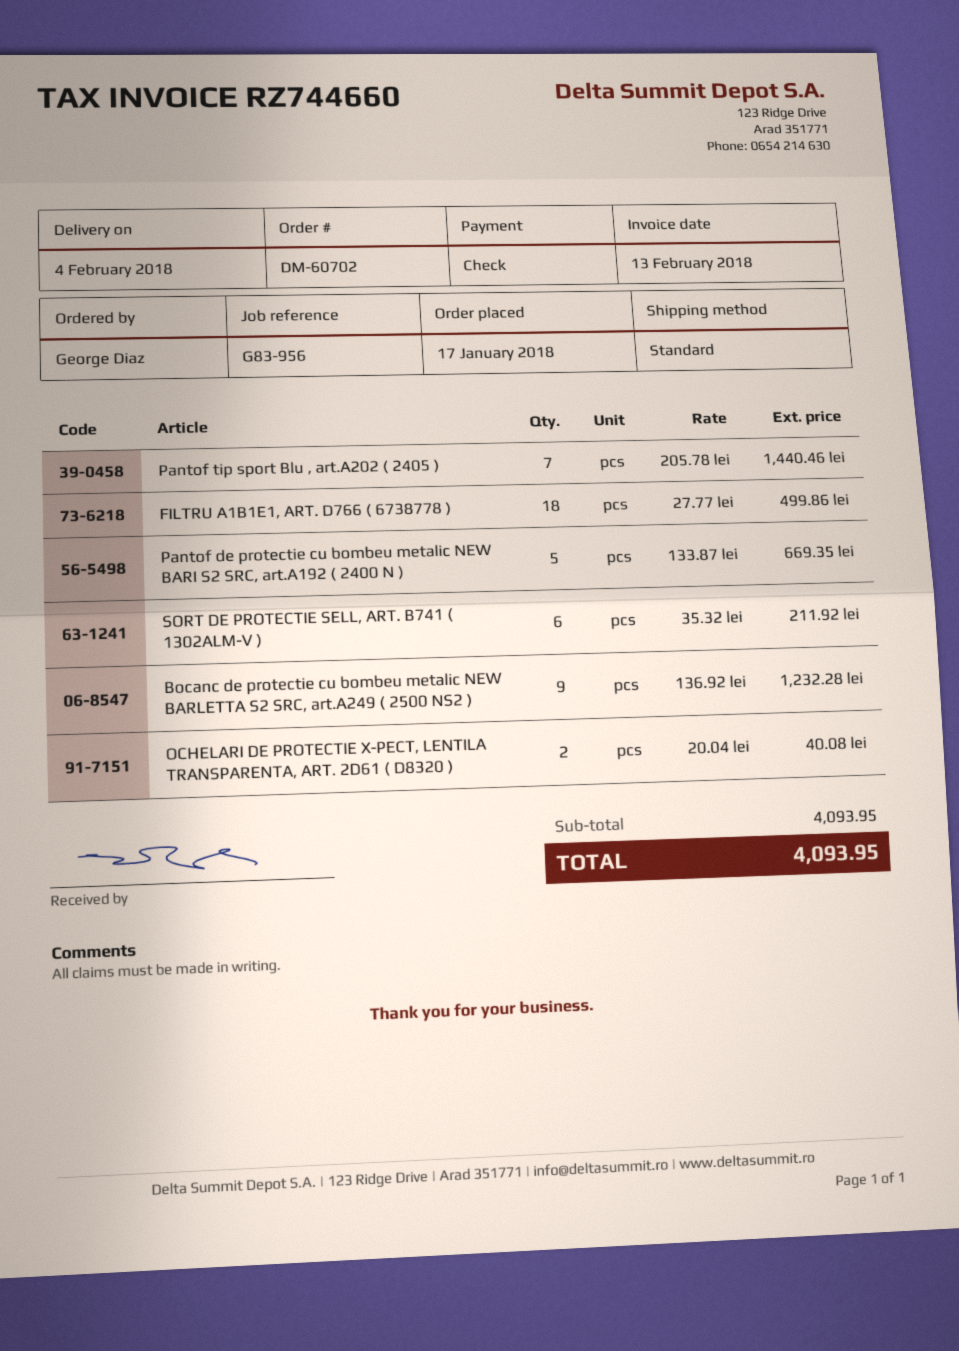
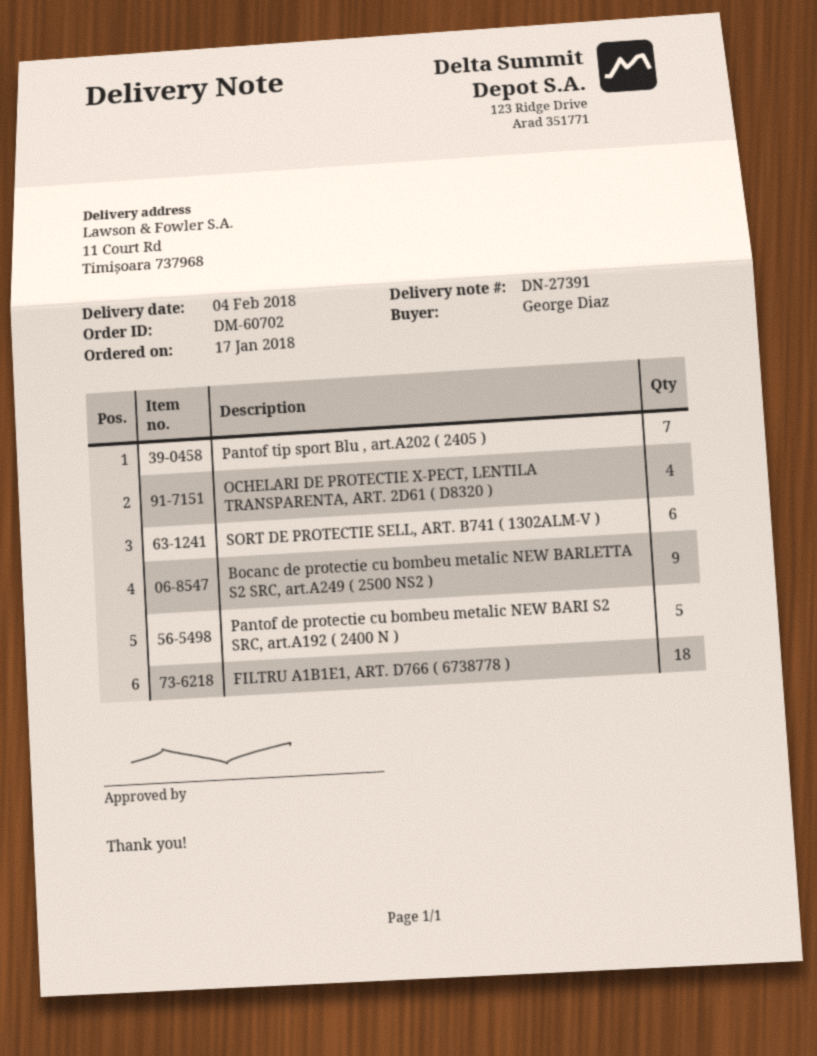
OCHELARI DE PROTECTIE X-PECT, LENTILA TRANSPARENTA, ART. 2D61 ( D8320 ): 2 -> 4

